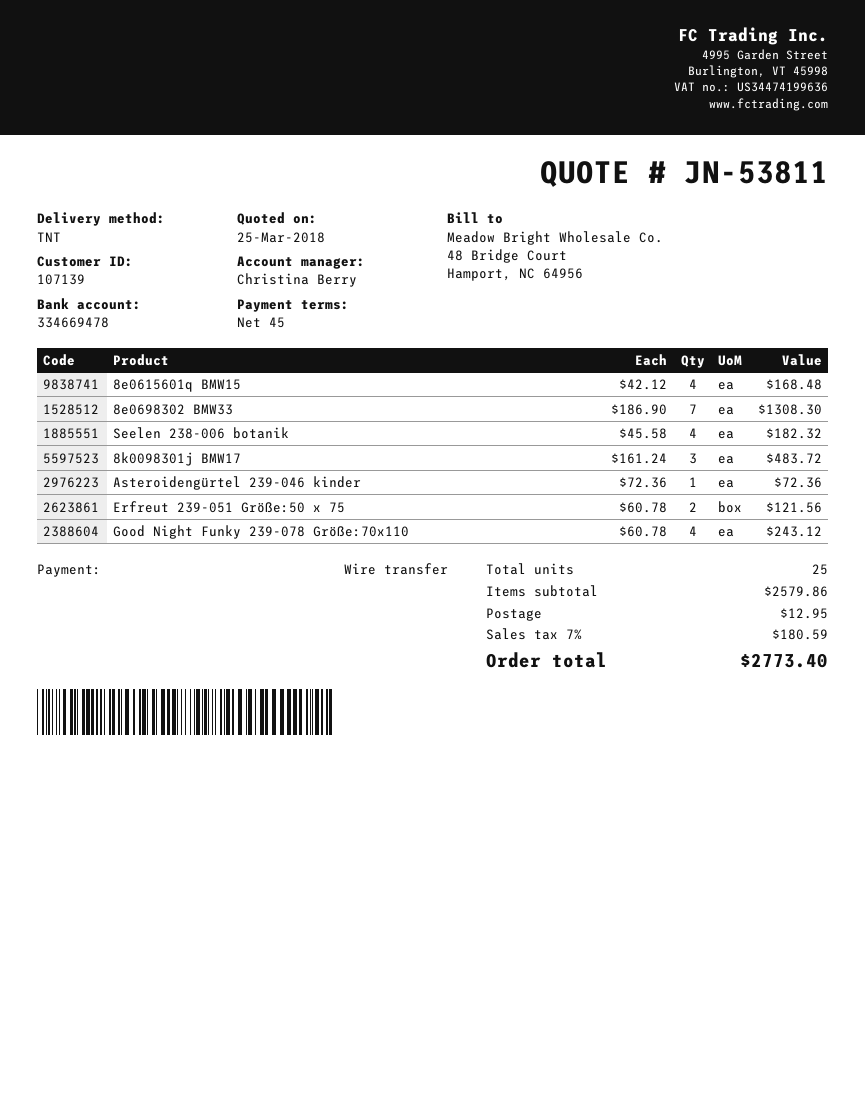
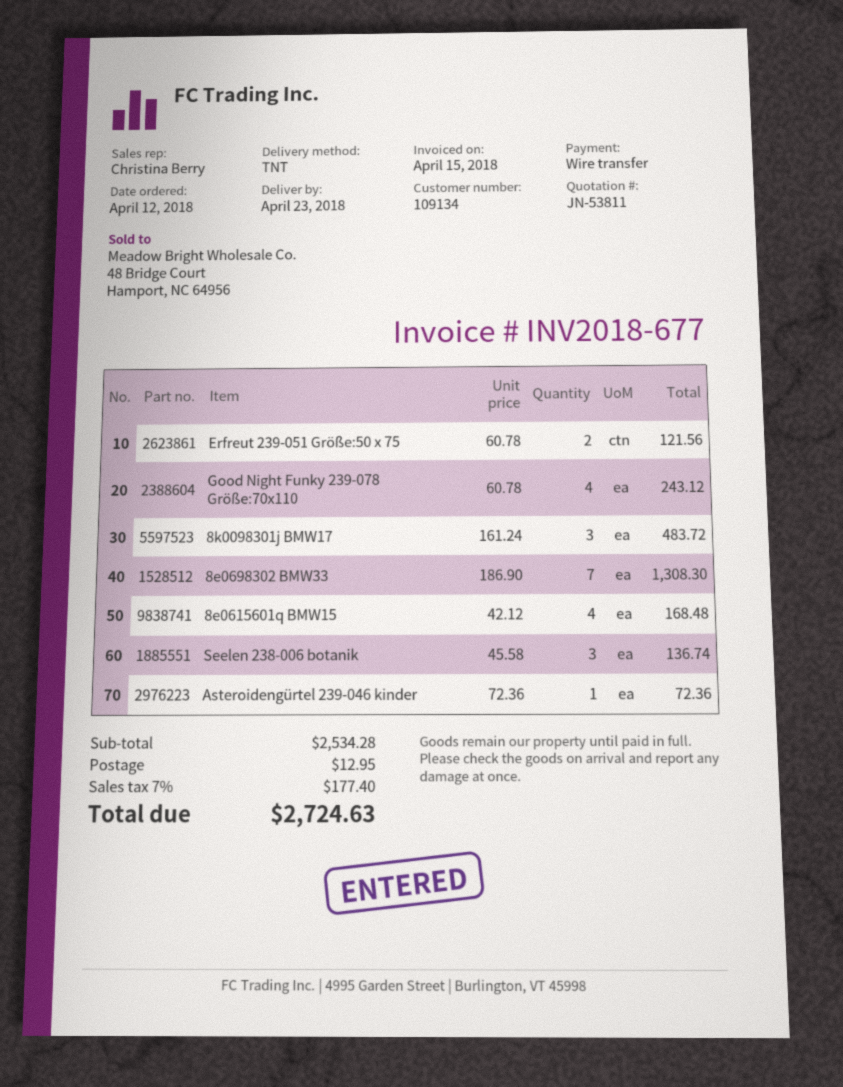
customer number: 107139 -> 109134
Seelen 238-006 botanik: 4 x 45.58 = 182.32 -> 3 x 45.58 = 136.74
subtotal: 2579.86 -> 2534.28
tax: 7% = 180.59 -> 7% = 177.40
total: 2773.40 -> 2724.63

